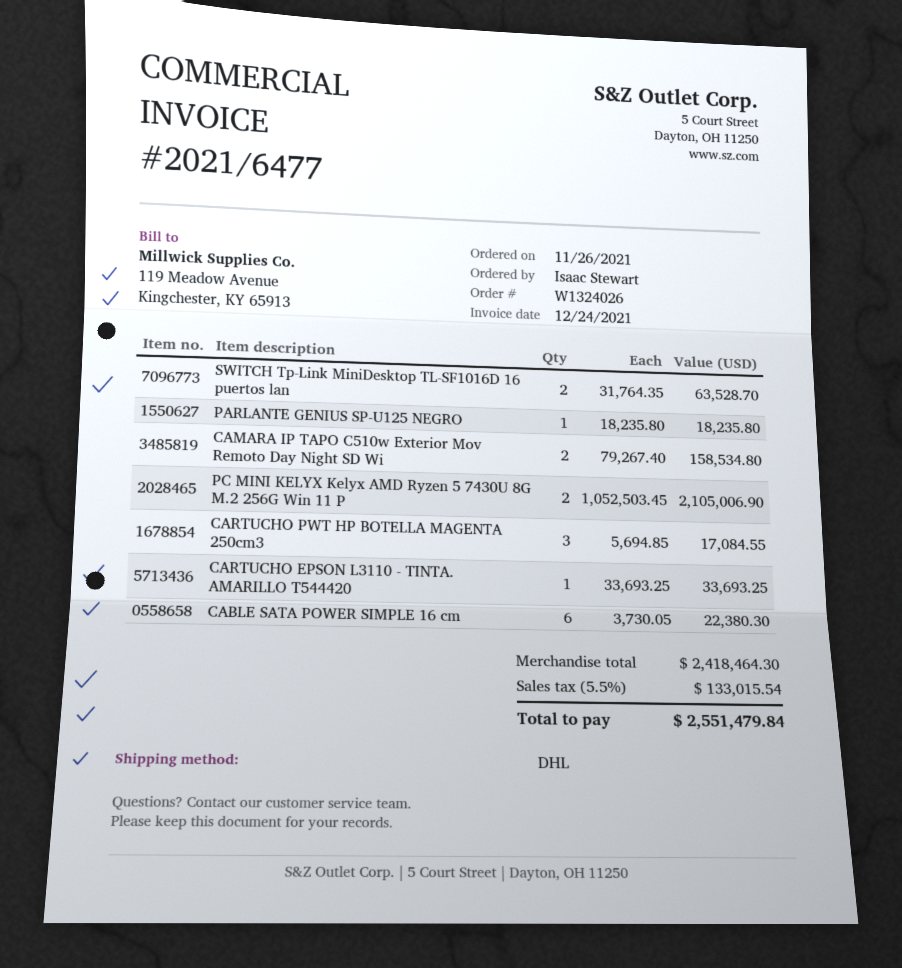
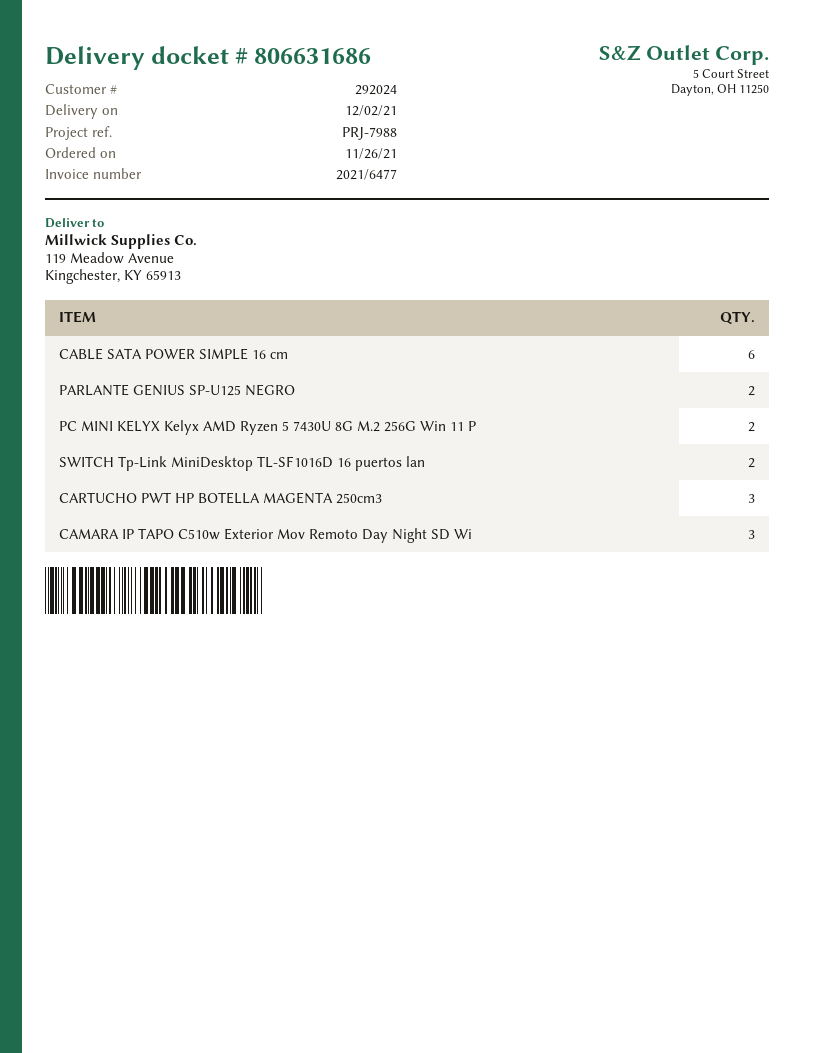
PARLANTE GENIUS SP-U125 NEGRO: 1 -> 2
CAMARA IP TAPO C510w Exterior Mov Remoto Day Night SD Wi: 2 -> 3
CARTUCHO EPSON L3110 - TINTA. AMARILLO T544420: 1 -> none

